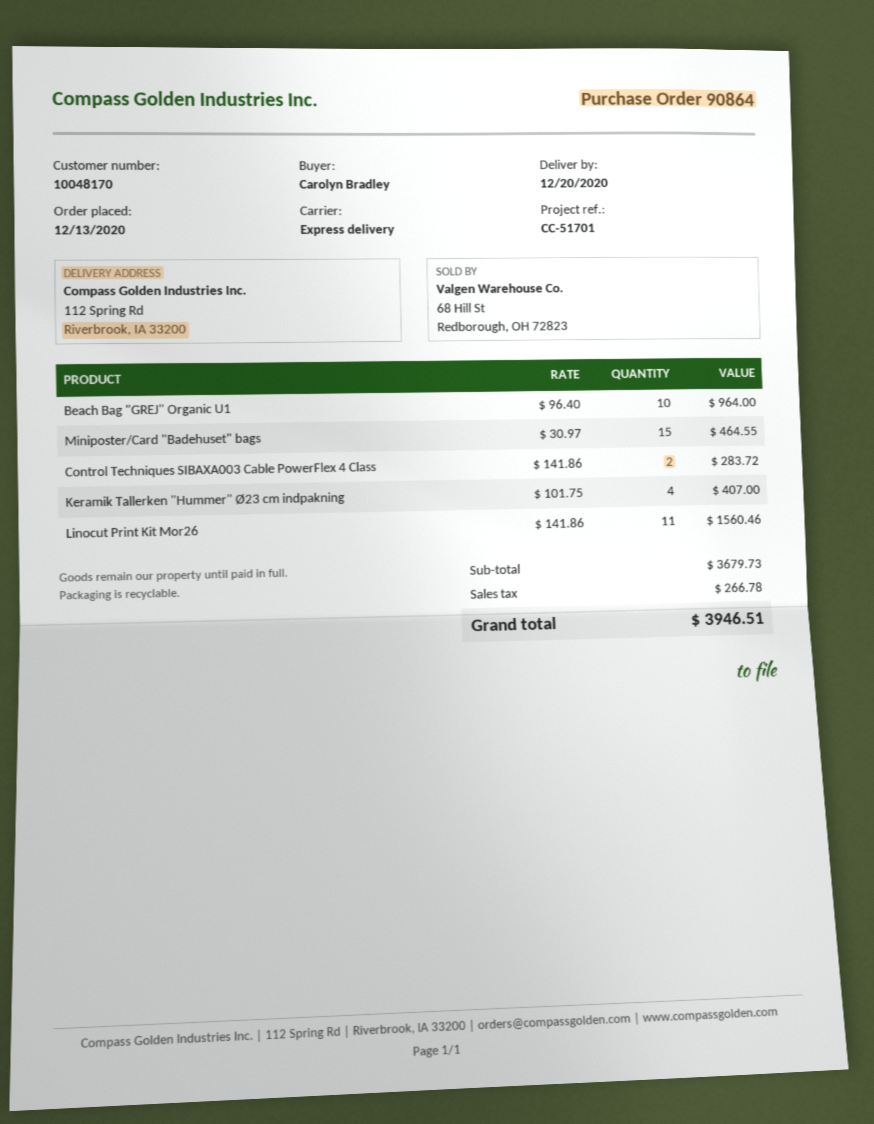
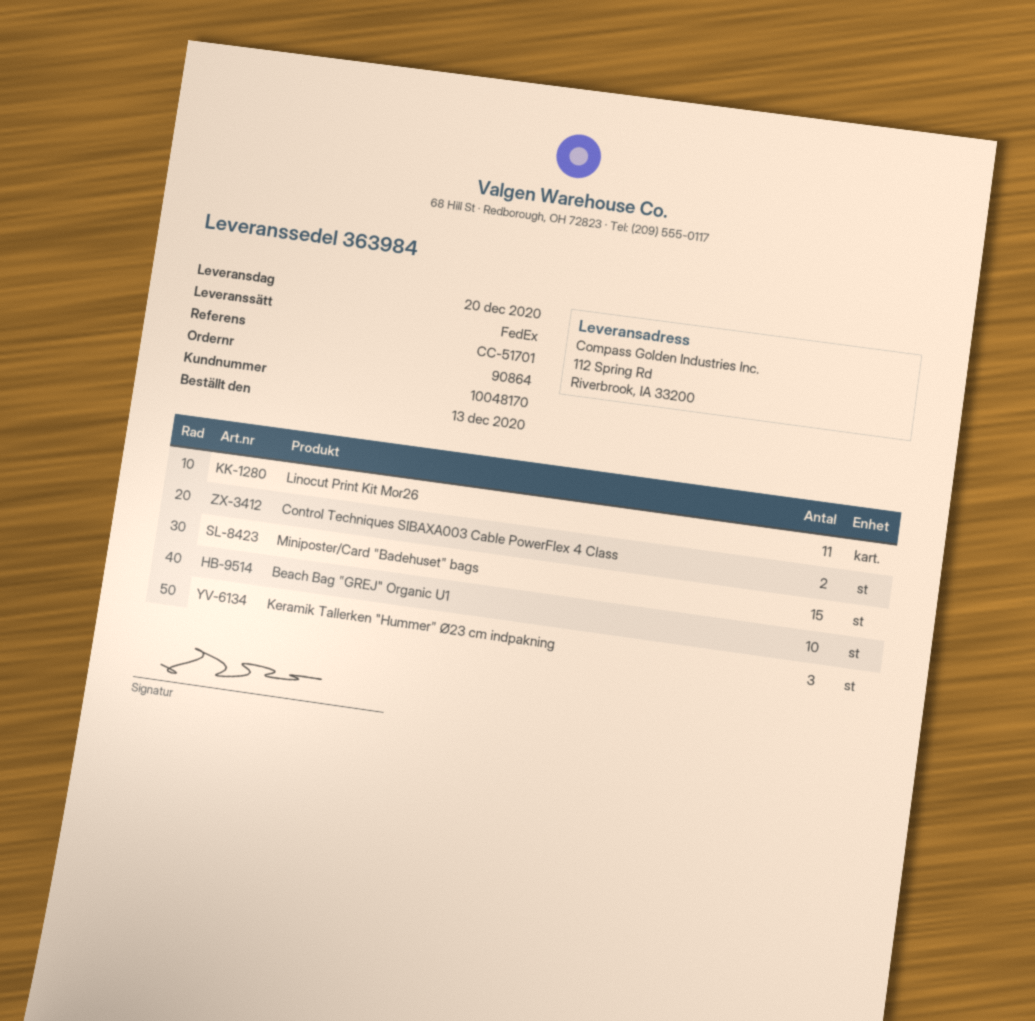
shipping method: express -> FedEx
Keramik Tallerken "Hummer" Ø23 cm indpakning: 4 -> 3

